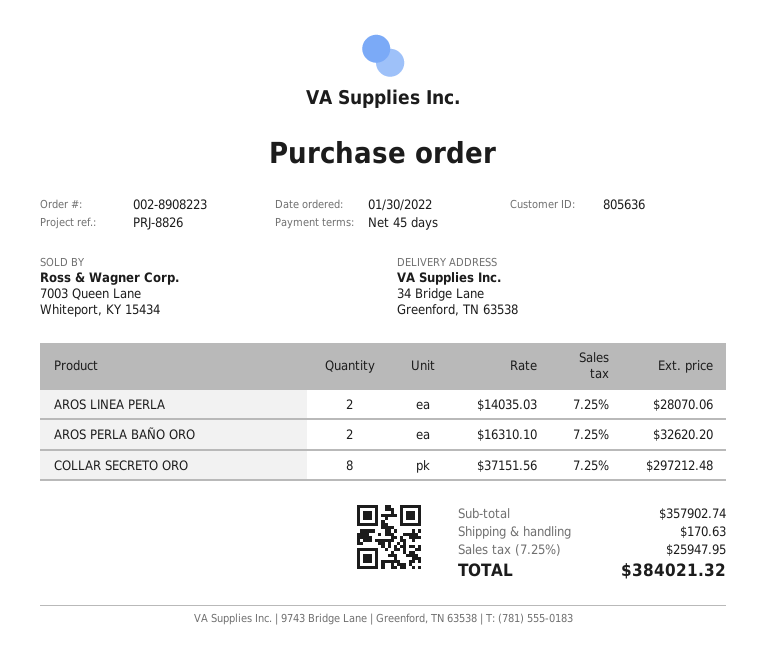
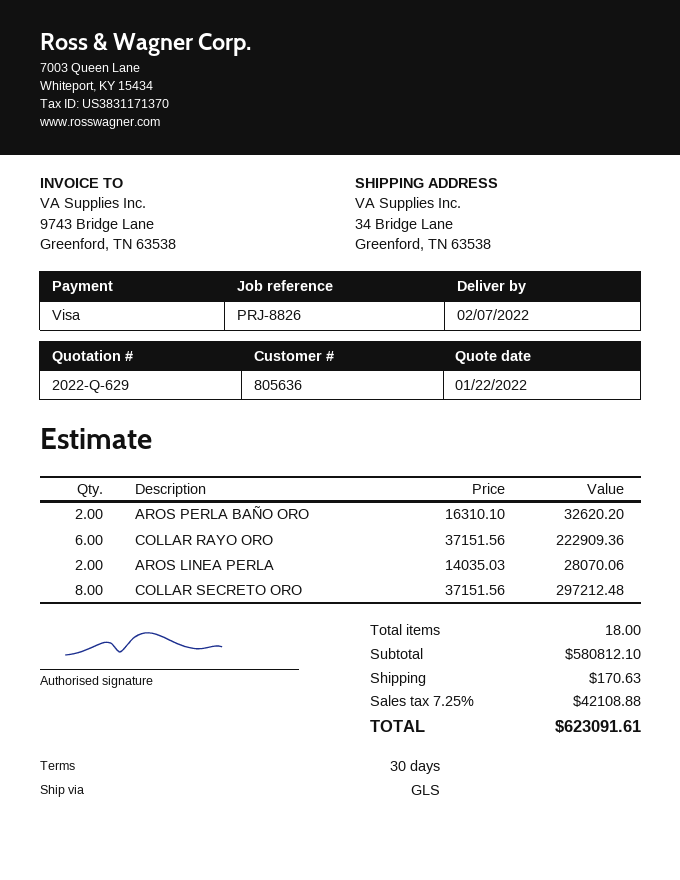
payment terms: 45 days -> 30 days
COLLAR RAYO ORO: none -> 6 x 37151.56 = 222909.36
subtotal: 357902.74 -> 580812.10
tax: 7.25% = 25947.95 -> 7.25% = 42108.88
total: 384021.32 -> 623091.61

